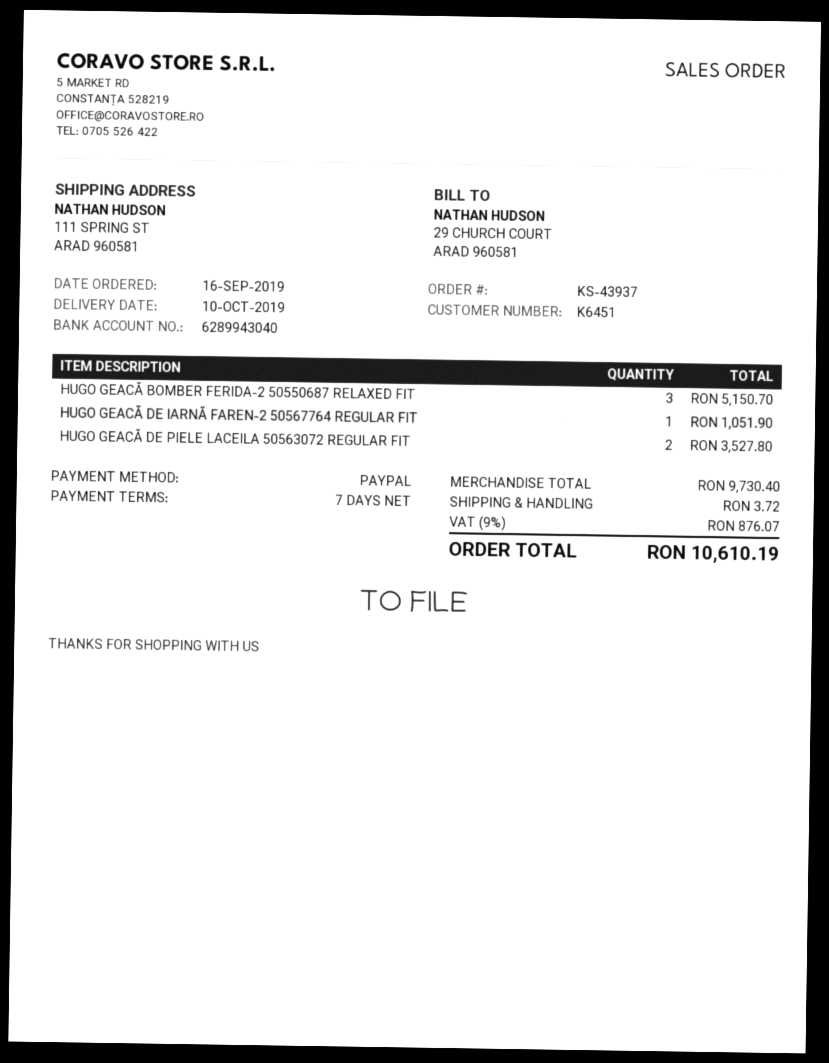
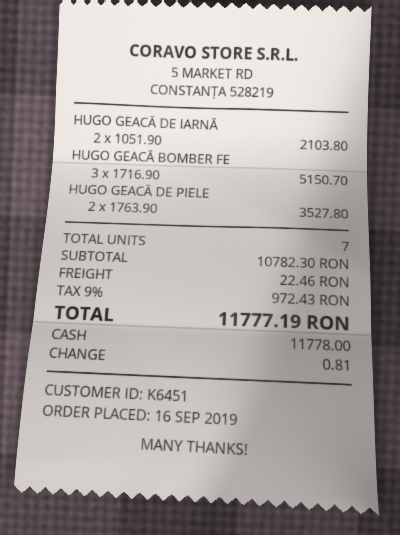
payment method: PayPal -> cash
HUGO GEACĂ DE IARNĂ FAREN-2 50567764 REGULAR FIT: 1 for 1051.90 -> 2 for 2103.80
subtotal: 9730.40 -> 10782.30
shipping: 3.72 -> 22.46
tax: 9% = 876.07 -> 9% = 972.43
total: 10610.19 -> 11777.19

